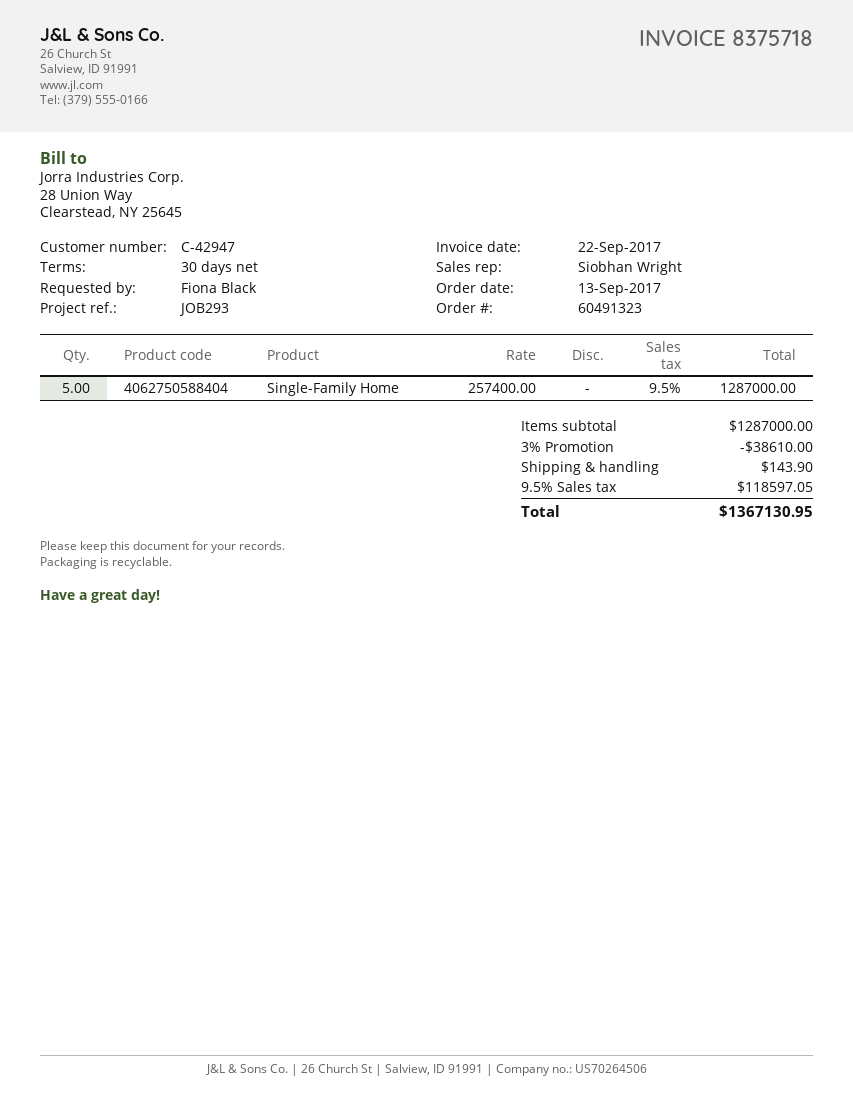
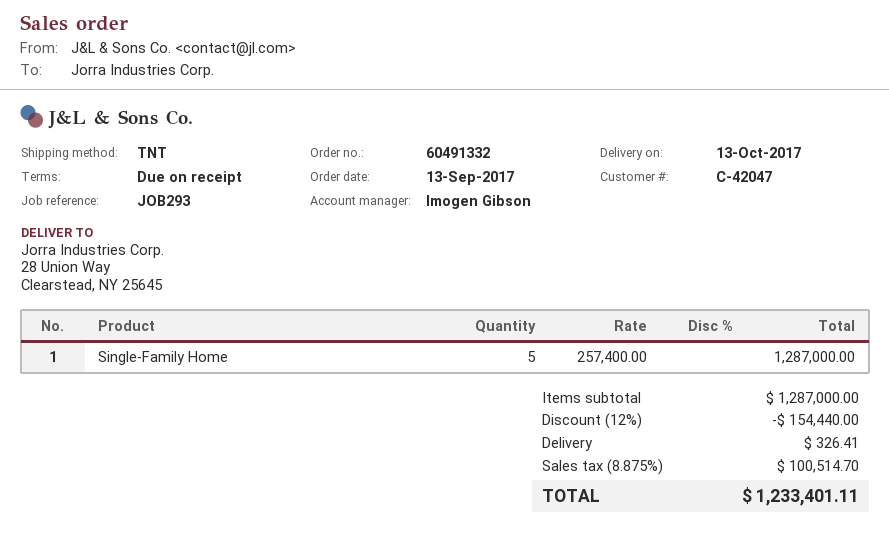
order number: 60491323 -> 60491332
payment terms: 30 days -> on receipt
customer number: C-42947 -> C-42047
sales rep: Siobhan Wright -> Imogen Gibson
discount: 3% = 38610.00 -> 12% = 154440.00
shipping: 143.90 -> 326.41
tax: 9.5% = 118597.05 -> 8.875% = 100514.70
total: 1367130.95 -> 1233401.11

